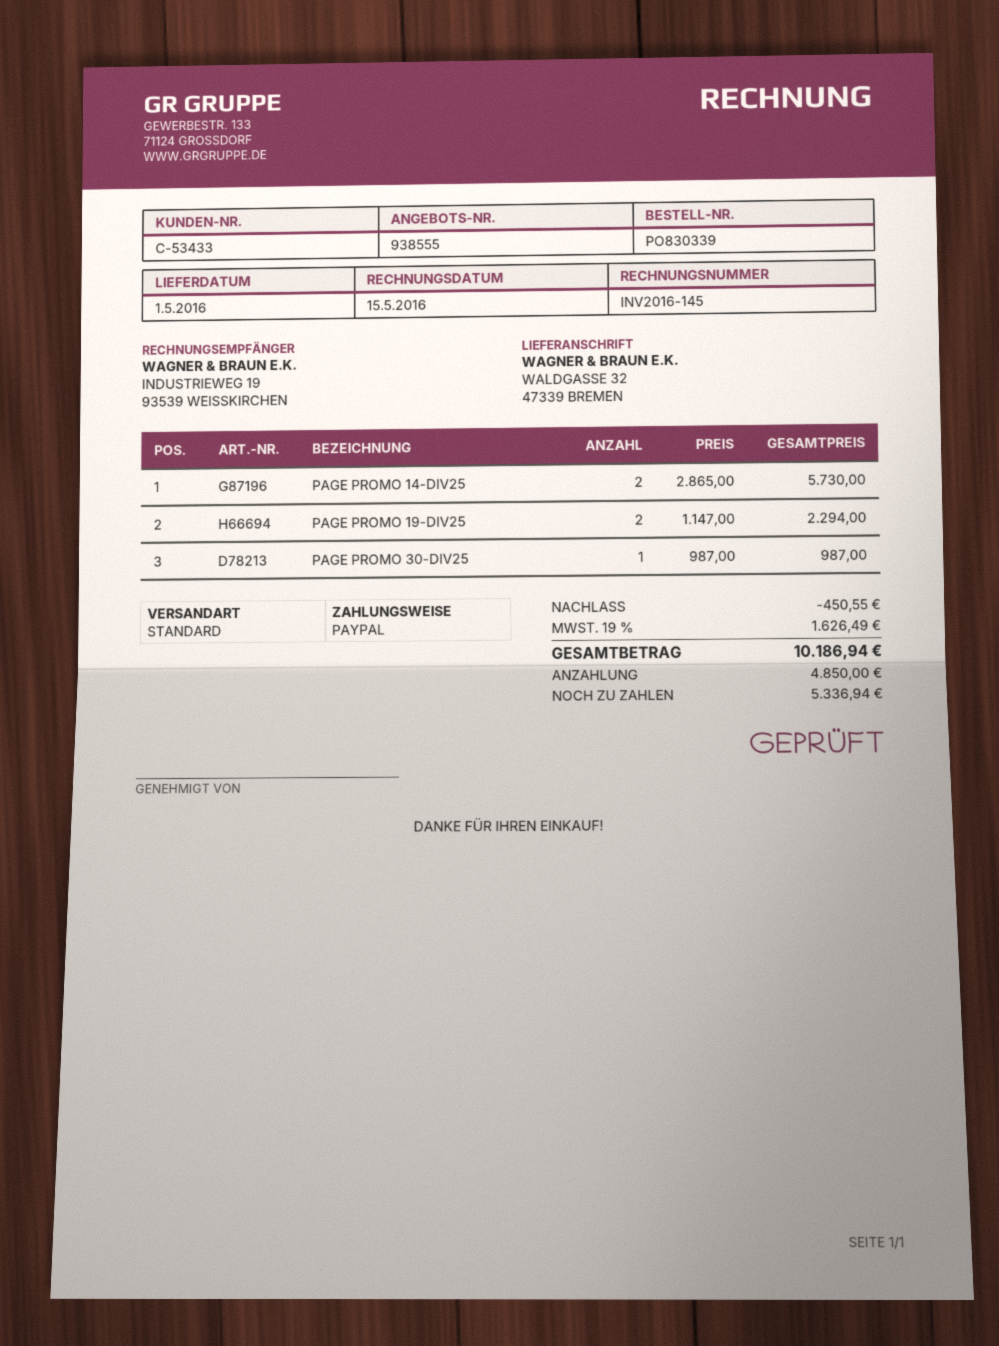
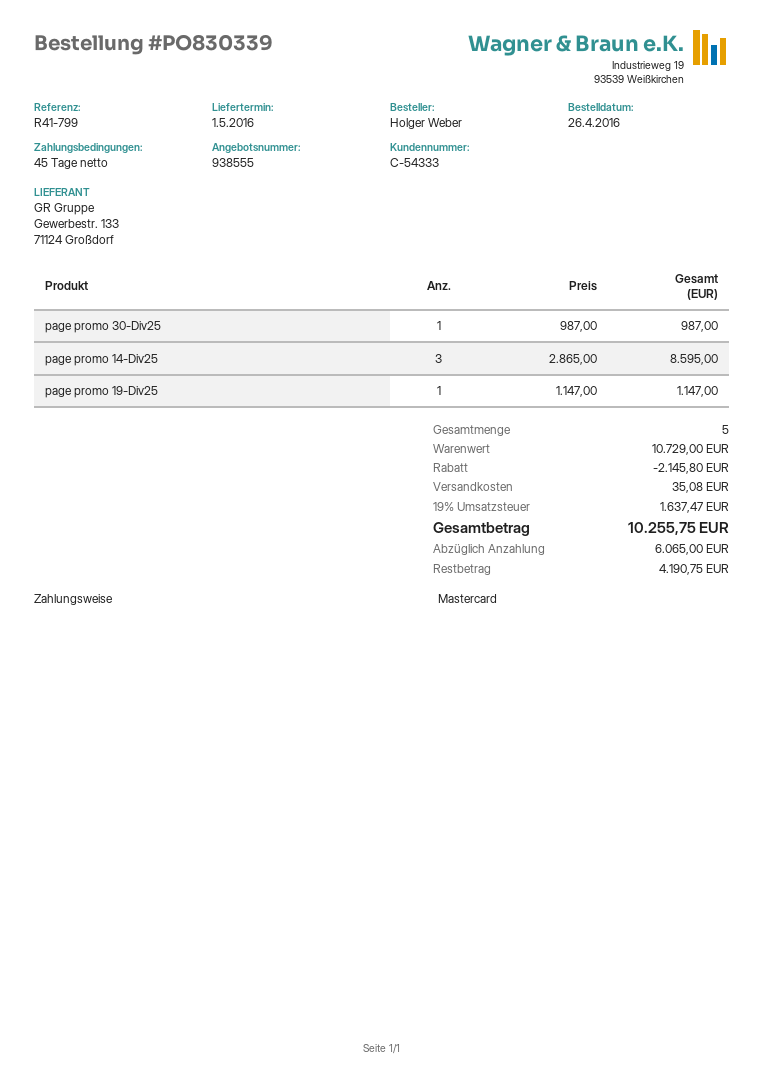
customer number: C-53433 -> C-54333
payment method: PayPal -> Mastercard
PAGE PROMO 14-DIV25: 2 x 2865.00 = 5730.00 -> 3 x 2865.00 = 8595.00
PAGE PROMO 19-DIV25: 2 x 1147.00 = 2294.00 -> 1 x 1147.00 = 1147.00
discount: 450.55 -> 2145.80
shipping: none -> 35.08
tax: 19% = 1626.49 -> 19% = 1637.47
total: 10186.94 -> 10255.75
deposit: 4850.00 -> 6065.00
balance: 5336.94 -> 4190.75

